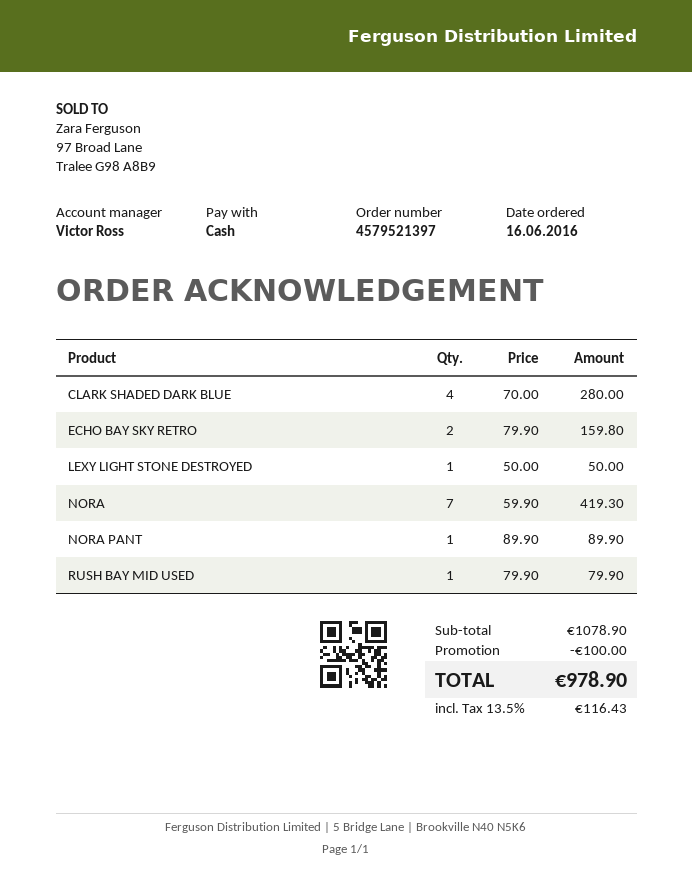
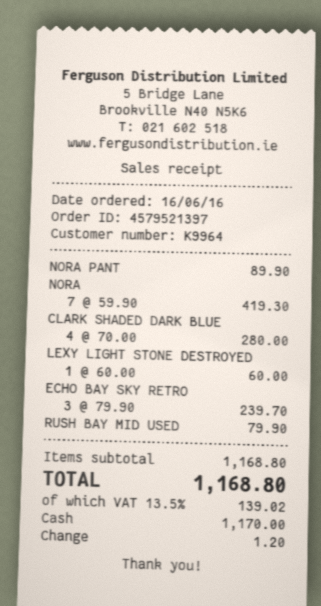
ECHO BAY SKY RETRO: 2 x 79.90 = 159.80 -> 3 x 79.90 = 239.70
LEXY LIGHT STONE DESTROYED: 1 x 50.00 = 50.00 -> 1 x 60.00 = 60.00
subtotal: 1078.90 -> 1168.80
discount: 100.00 -> none
tax: 13.5% = 116.43 -> 13.5% = 139.02
total: 978.90 -> 1168.80

